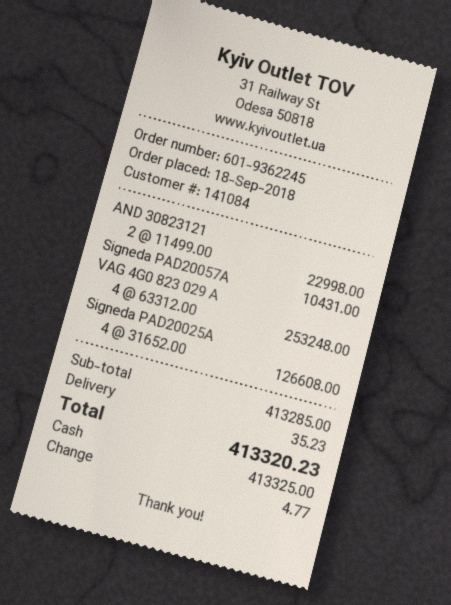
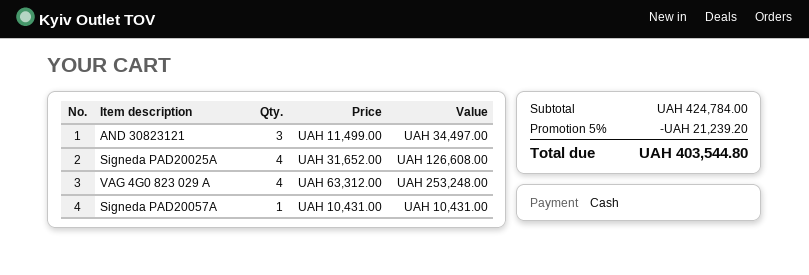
AND 30823121: 2 x 11499.00 = 22998.00 -> 3 x 11499.00 = 34497.00
subtotal: 413285.00 -> 424784.00
discount: none -> 5% = 21239.20
shipping: 35.23 -> none
total: 413320.23 -> 403544.80

